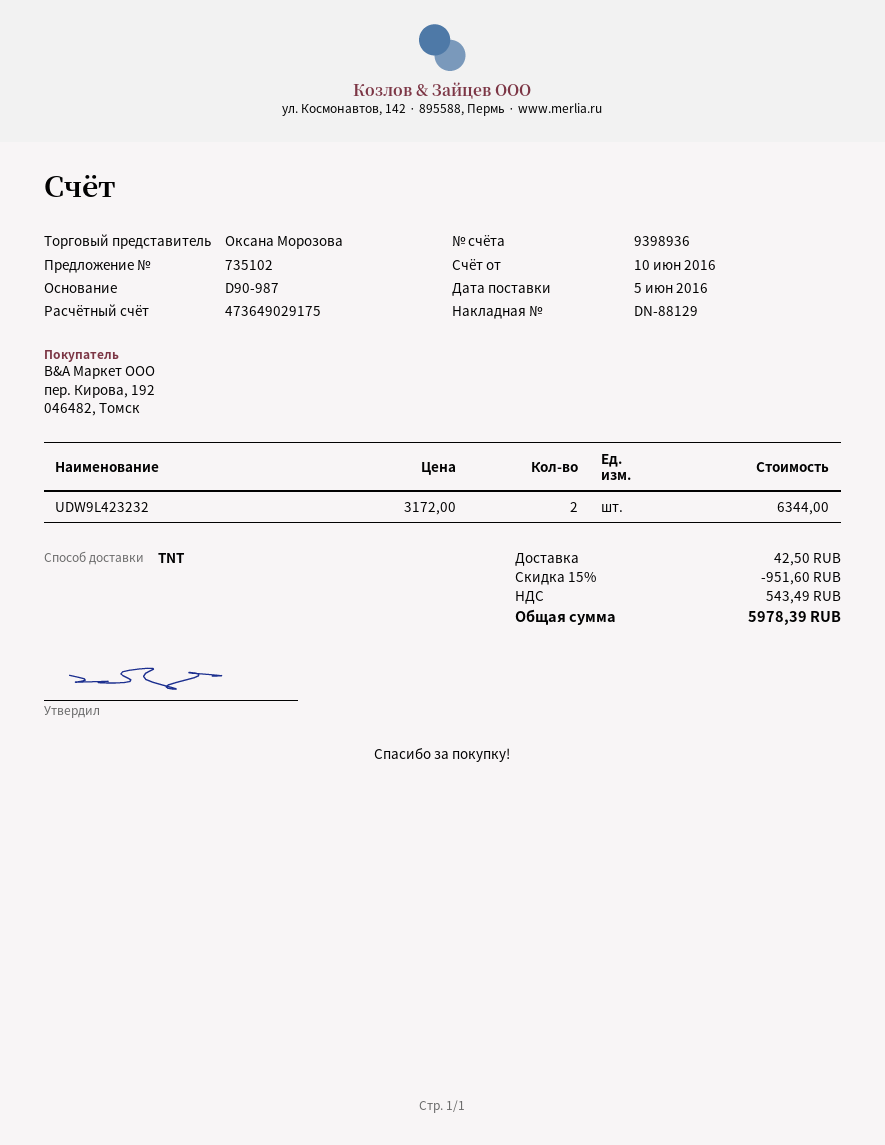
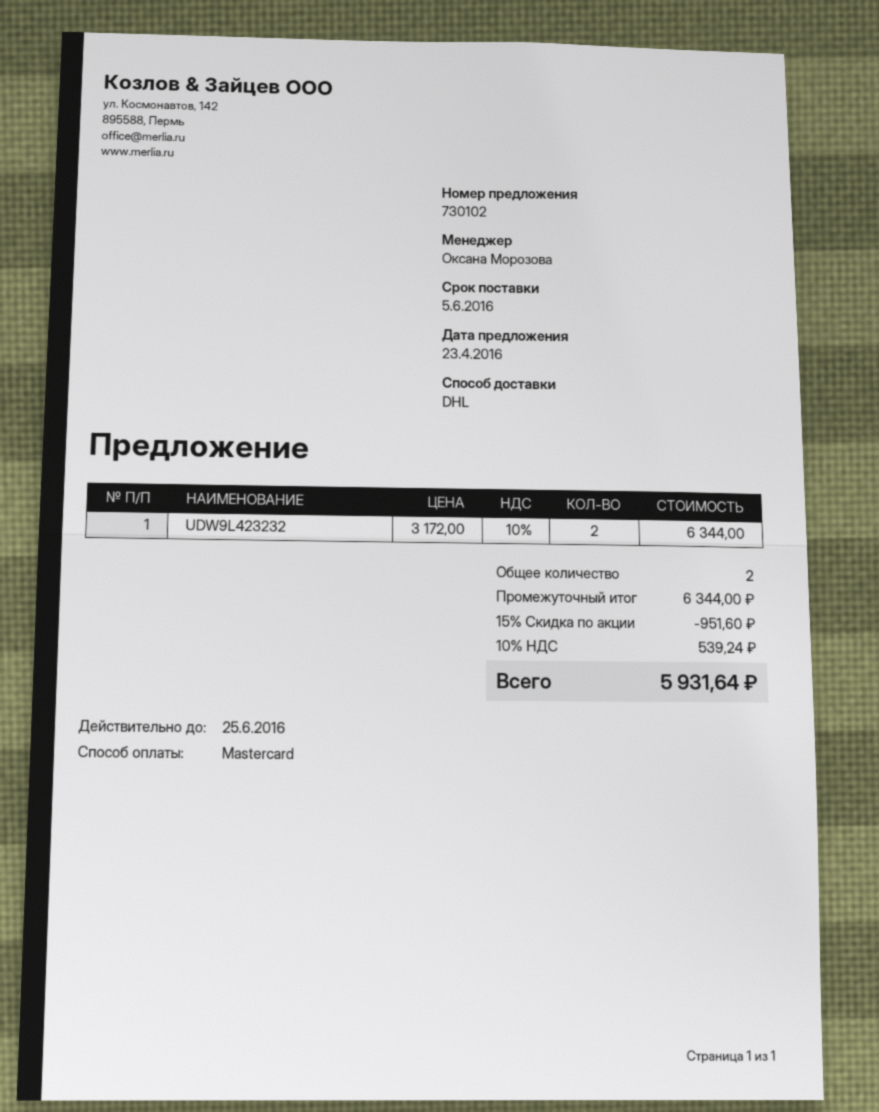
quote number: 735102 -> 730102
shipping method: TNT -> DHL
shipping: 42.50 -> none
tax: 543.49 -> 539.24
total: 5978.39 -> 5931.64

